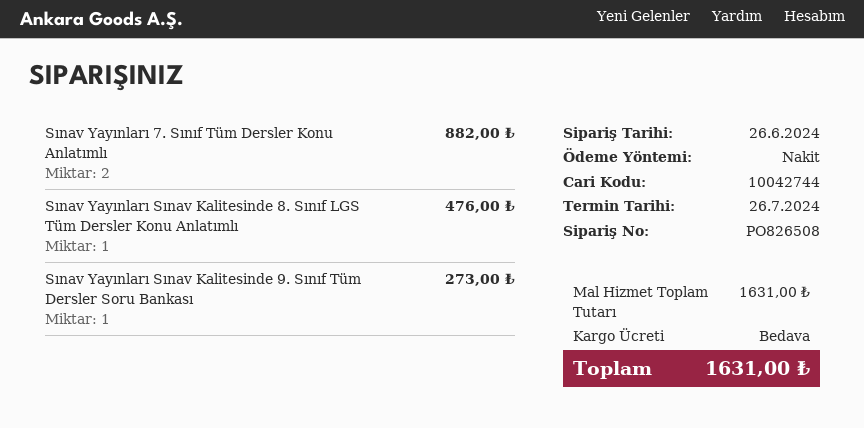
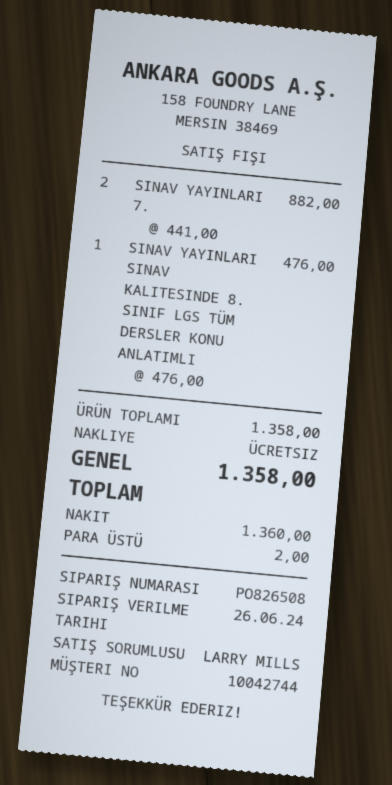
Sınav Yayınları Sınav Kalitesinde 9. Sınıf Tüm Dersler Soru Bankası: 1 for 273.00 -> none
subtotal: 1631.00 -> 1358.00
total: 1631.00 -> 1358.00

